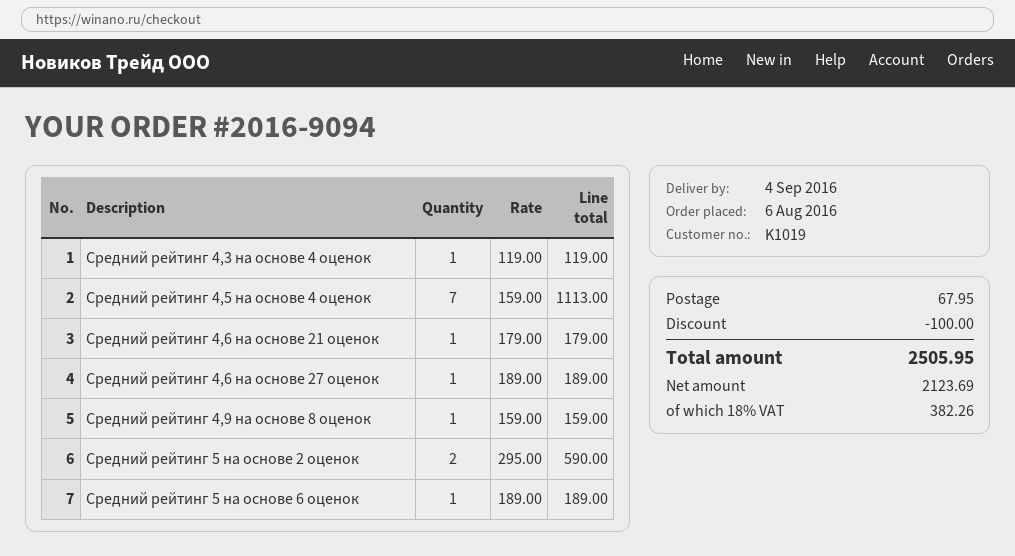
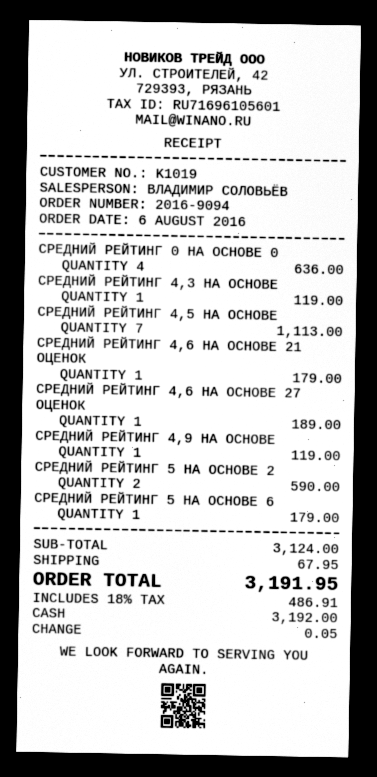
Средний рейтинг 4,9 на основе 8 оценок: 1 for 159.00 -> 1 for 119.00
Средний рейтинг 5 на основе 6 оценок: 1 for 189.00 -> 1 for 179.00
СРЕДНИЙ РЕЙТИНГ 0 НА ОСНОВЕ 0: none -> 4 for 636.00
discount: 100.00 -> none
tax: 18% = 382.26 -> 18% = 486.91
total: 2505.95 -> 3191.95

